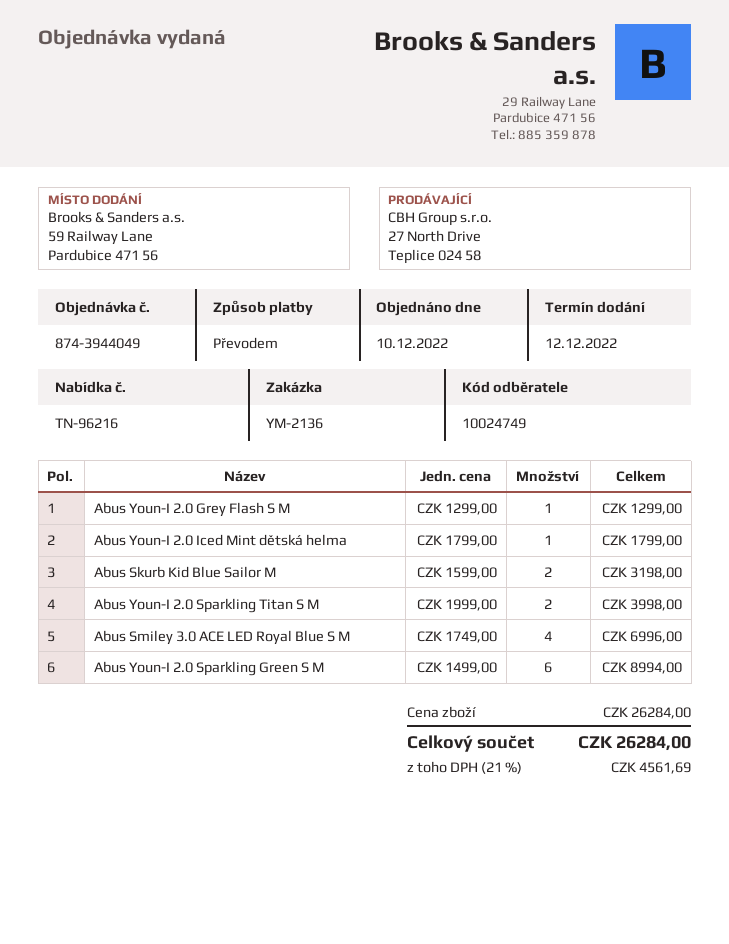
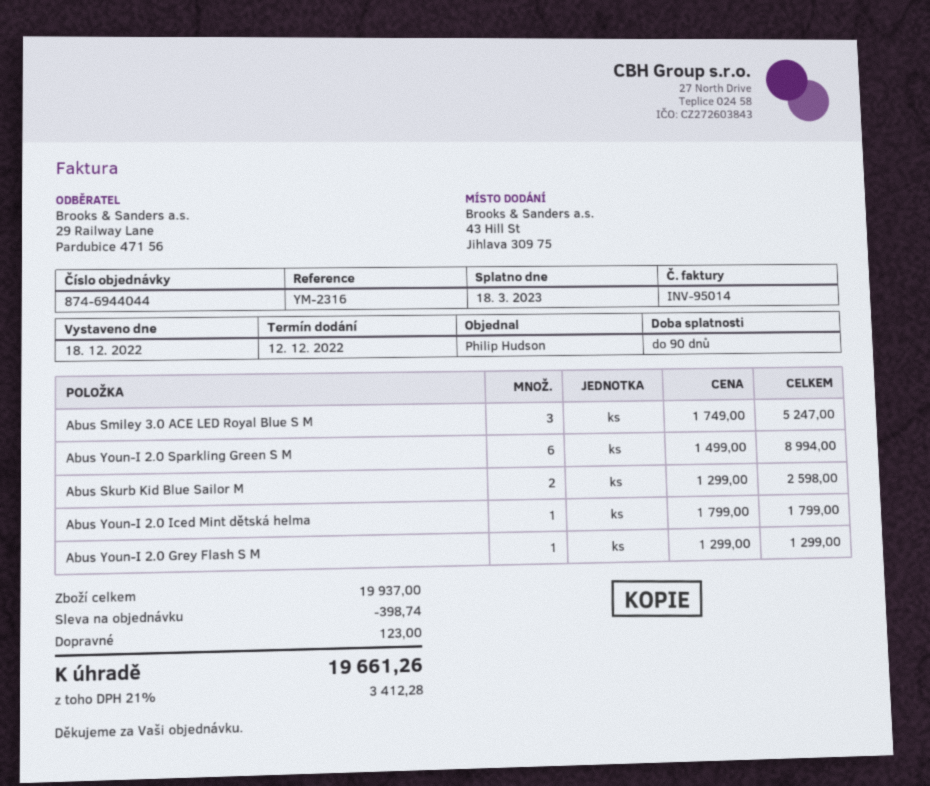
order number: 874-3944049 -> 874-6944044
reference: YM-2136 -> YM-2316
ship to: 59 Railway Lane, Pardubice 471 56 -> 43 Hill St, Jihlava 309 75
Abus Skurb Kid Blue Sailor M: 2 x 1599.00 = 3198.00 -> 2 x 1299.00 = 2598.00
Abus Youn-I 2.0 Sparkling Titan S M: 2 x 1999.00 = 3998.00 -> none
Abus Smiley 3.0 ACE LED Royal Blue S M: 4 x 1749.00 = 6996.00 -> 3 x 1749.00 = 5247.00
subtotal: 26284.00 -> 19937.00
discount: none -> 398.74
shipping: none -> 123.00
tax: 21% = 4561.69 -> 21% = 3412.28
total: 26284.00 -> 19661.26

